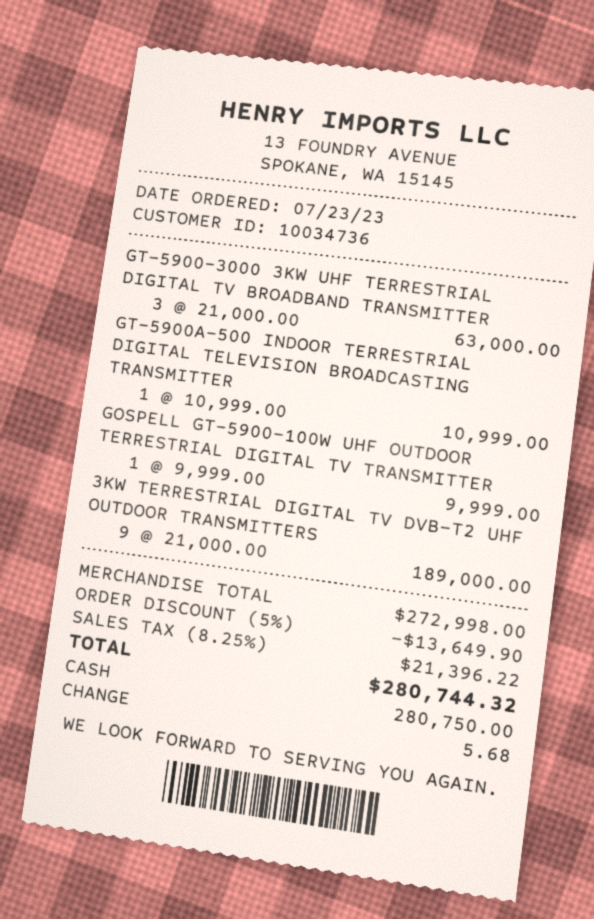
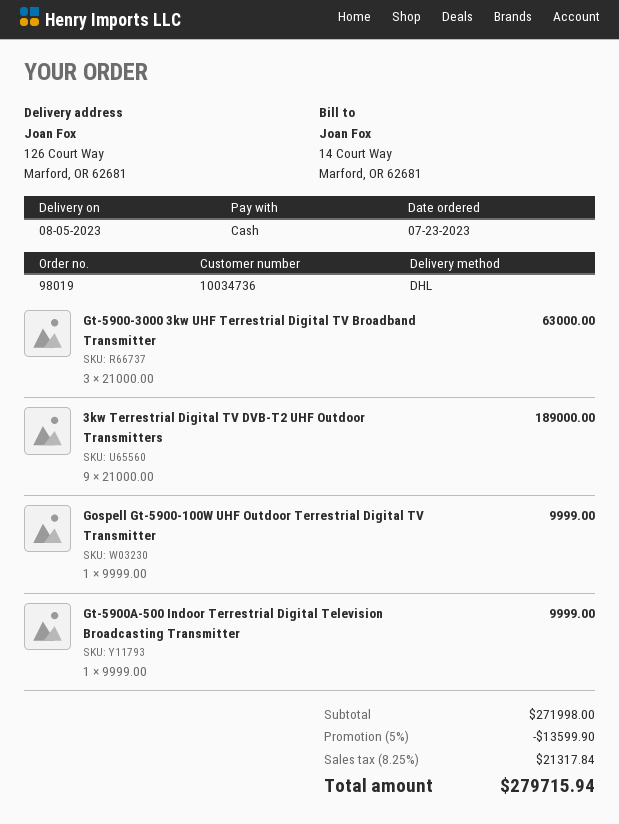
GT-5900A-500 INDOOR TERRESTRIAL DIGITAL TELEVISION BROADCASTING TRANSMITTER: 1 x 10999.00 = 10999.00 -> 1 x 9999.00 = 9999.00
subtotal: 272998.00 -> 271998.00
discount: 5% = 13649.90 -> 5% = 13599.90
tax: 8.25% = 21396.22 -> 8.25% = 21317.84
total: 280744.32 -> 279715.94

